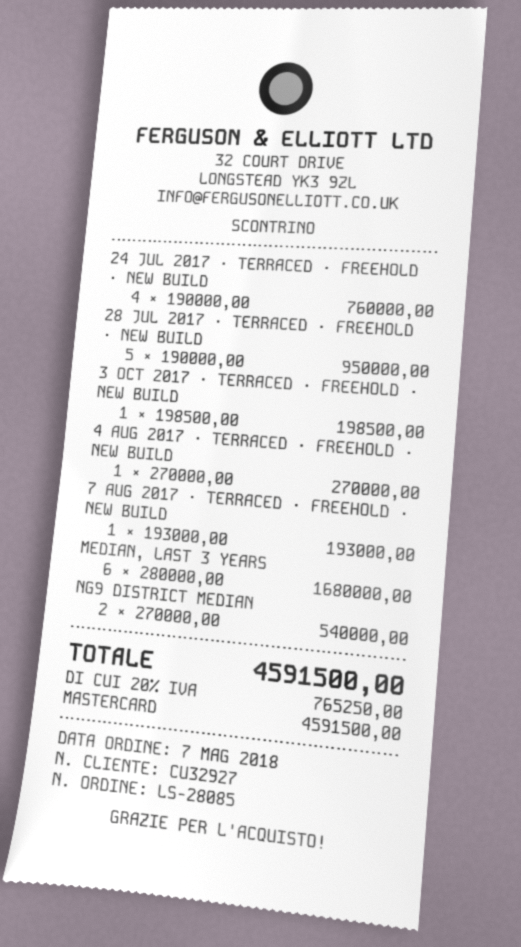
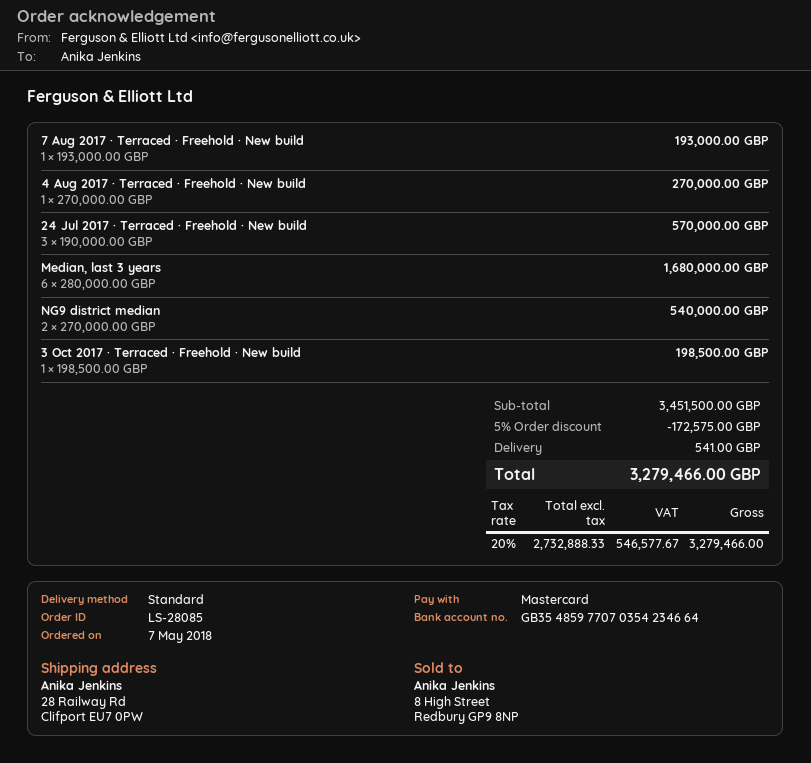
24 JUL 2017 · TERRACED · FREEHOLD · NEW BUILD: 4 x 190000.00 = 760000.00 -> 3 x 190000.00 = 570000.00
28 JUL 2017 · TERRACED · FREEHOLD · NEW BUILD: 5 x 190000.00 = 950000.00 -> none
discount: none -> 5% = 172575.00
shipping: none -> 541.00
tax: 20% = 765250.00 -> 20% = 546577.67
total: 4591500.00 -> 3279466.00

